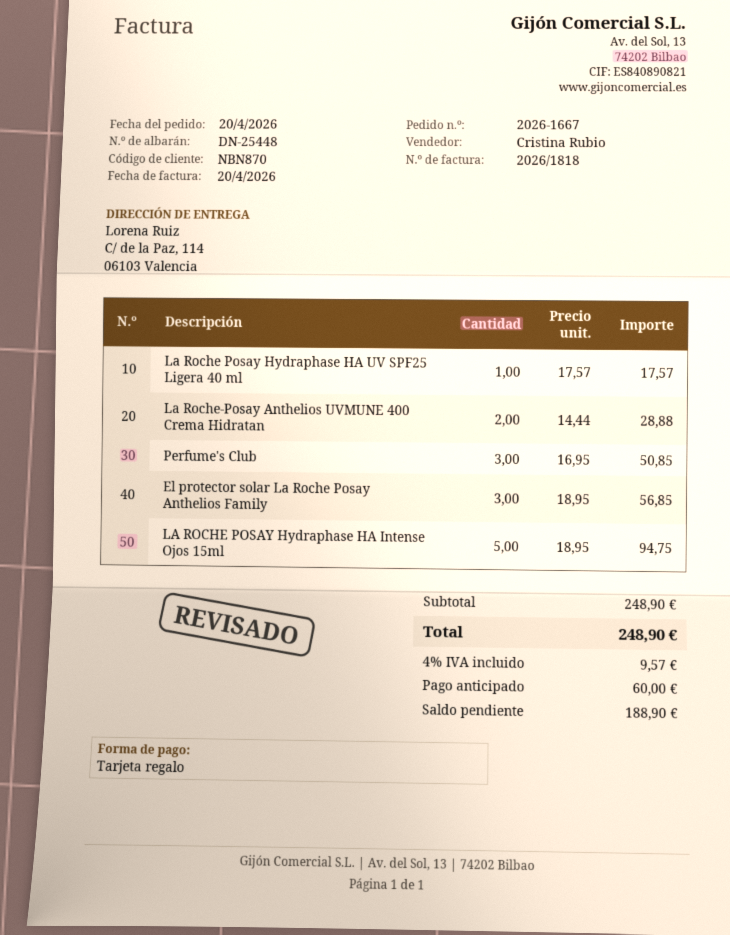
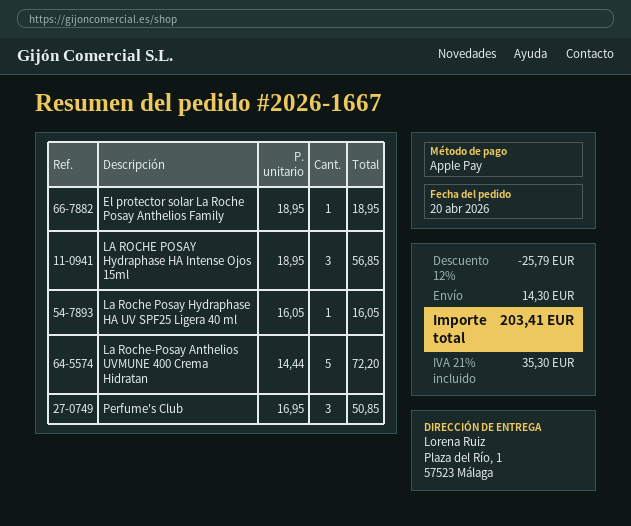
payment method: gift card -> Apple Pay
ship to: C/ de la Paz, 114, 06103 Valencia -> Plaza del Río, 1, 57523 Málaga
La Roche Posay Hydraphase HA UV SPF25 Ligera 40 ml: 1 x 17.57 = 17.57 -> 1 x 16.05 = 16.05
La Roche-Posay Anthelios UVMUNE 400 Crema Hidratan: 2 x 14.44 = 28.88 -> 5 x 14.44 = 72.20
El protector solar La Roche Posay Anthelios Family: 3 x 18.95 = 56.85 -> 1 x 18.95 = 18.95
LA ROCHE POSAY Hydraphase HA Intense Ojos 15ml: 5 x 18.95 = 94.75 -> 3 x 18.95 = 56.85
discount: none -> 12% = 25.79
shipping: none -> 14.30
tax: 4% = 9.57 -> 21% = 35.30
total: 248.90 -> 203.41

